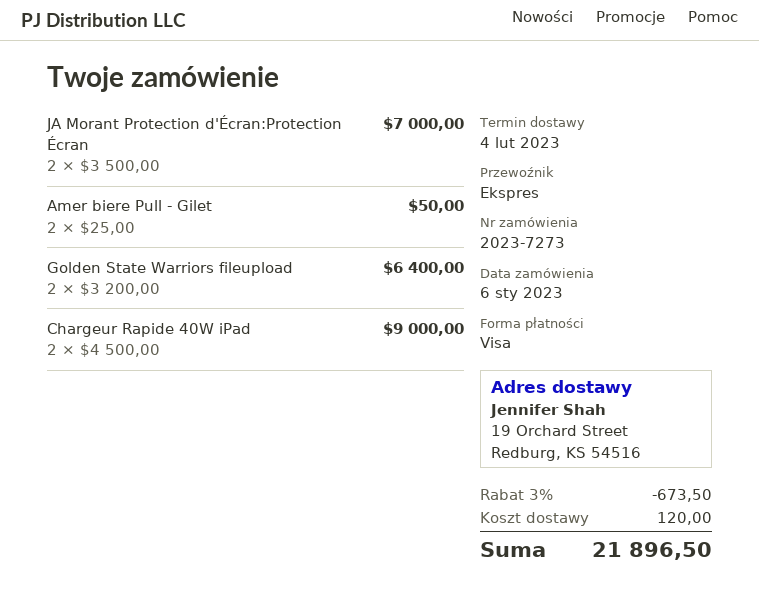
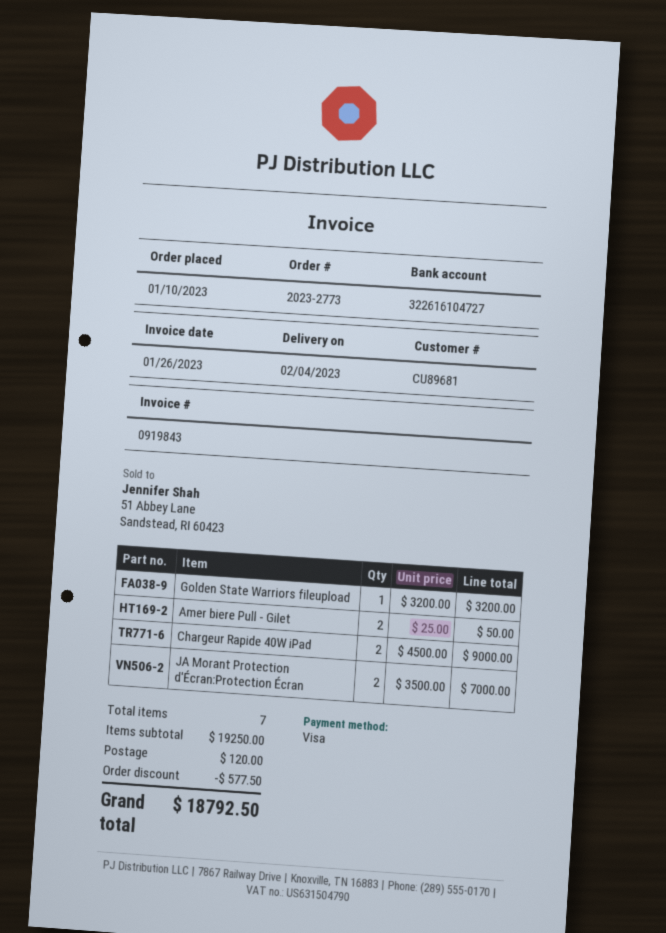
order number: 2023-7273 -> 2023-2773
order date: 2023-01-06 -> 2023-01-10
Golden State Warriors fileupload: 2 x 3200.00 = 6400.00 -> 1 x 3200.00 = 3200.00
discount: 673.50 -> 577.50
total: 21896.50 -> 18792.50

